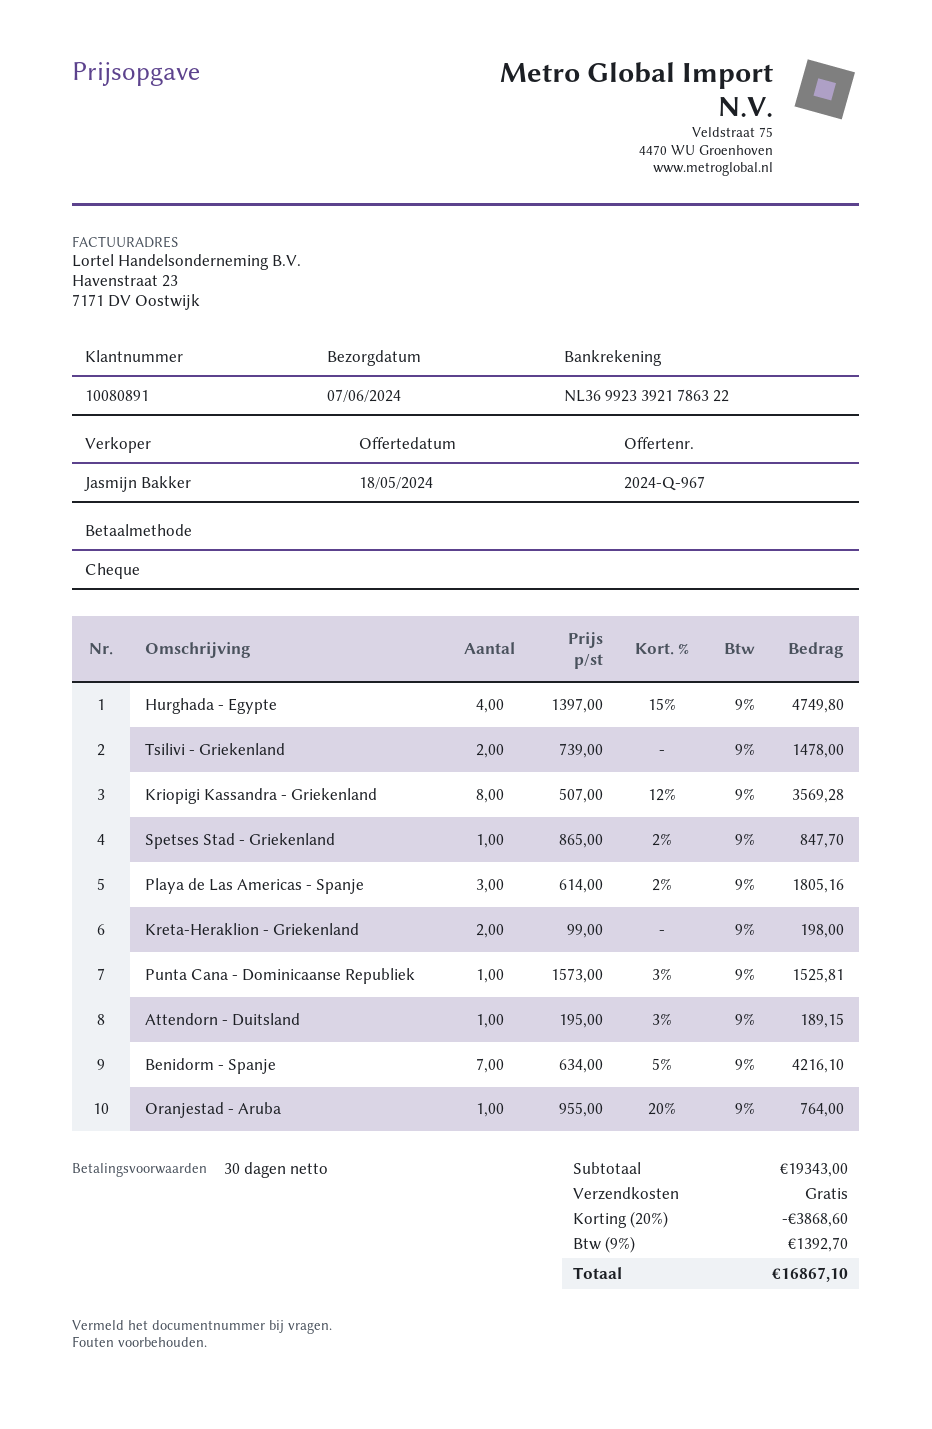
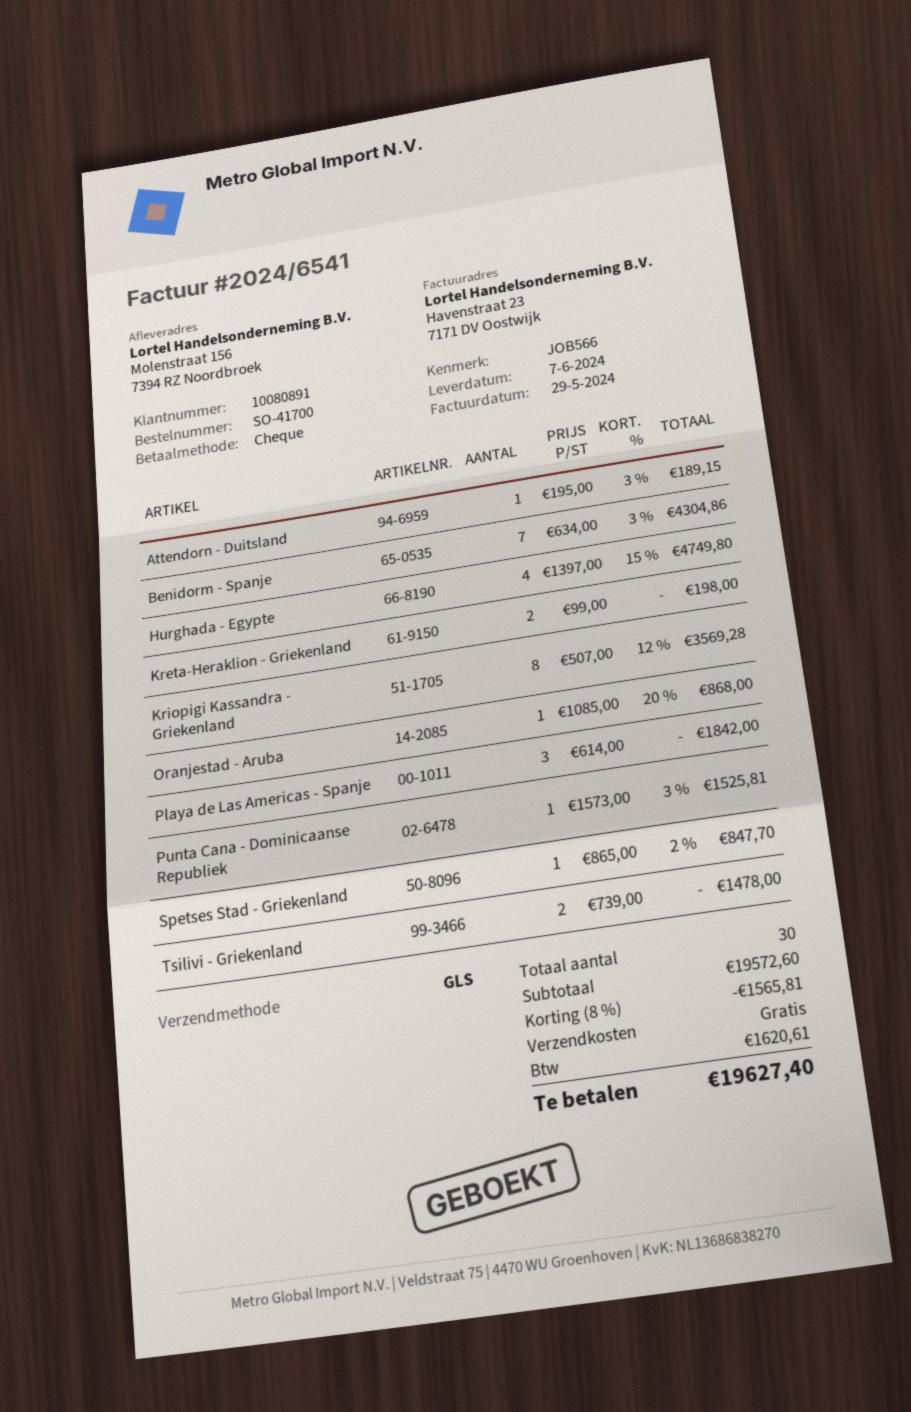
Playa de Las Americas - Spanje: 3 x 614.00 - 2% = 1805.16 -> 3 x 614.00 = 1842.00
Benidorm - Spanje: 7 x 634.00 - 5% = 4216.10 -> 7 x 634.00 - 3% = 4304.86
Oranjestad - Aruba: 1 x 955.00 - 20% = 764.00 -> 1 x 1085.00 - 20% = 868.00
subtotal: 19343.00 -> 19572.60
discount: 20% = 3868.60 -> 8% = 1565.81
tax: 1392.70 -> 1620.61
total: 16867.10 -> 19627.40

